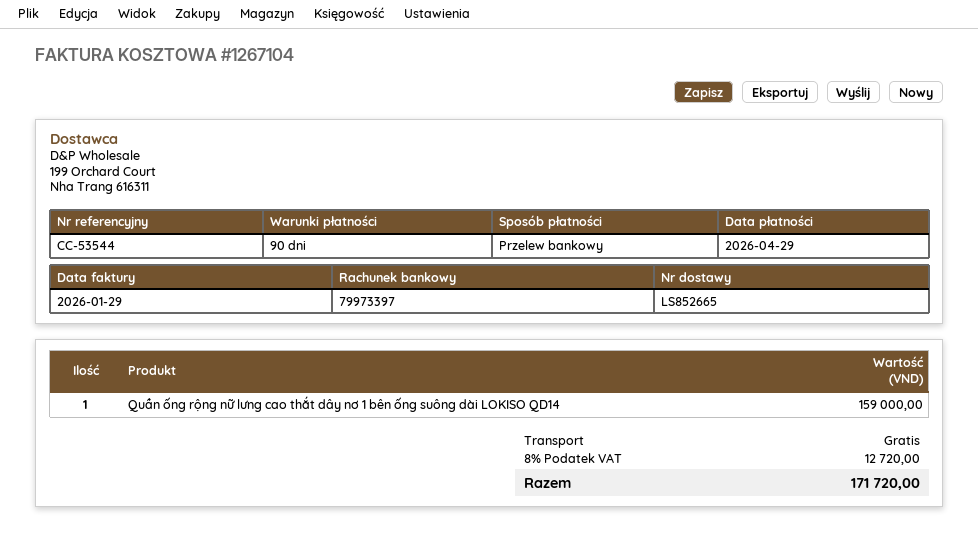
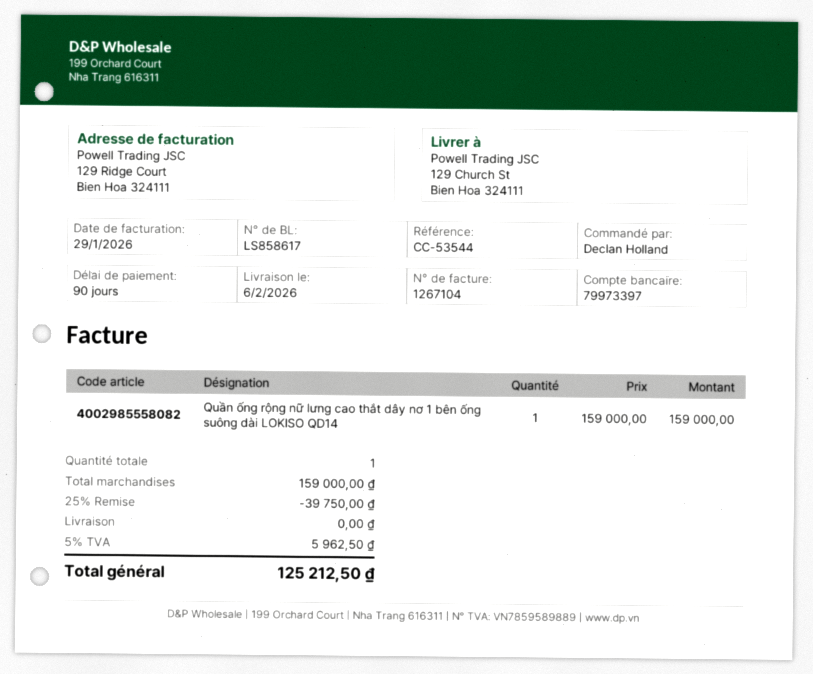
delivery note number: LS852665 -> LS858617
discount: none -> 25% = 39750.00
tax: 8% = 12720.00 -> 5% = 5962.50
total: 171720.00 -> 125212.50

